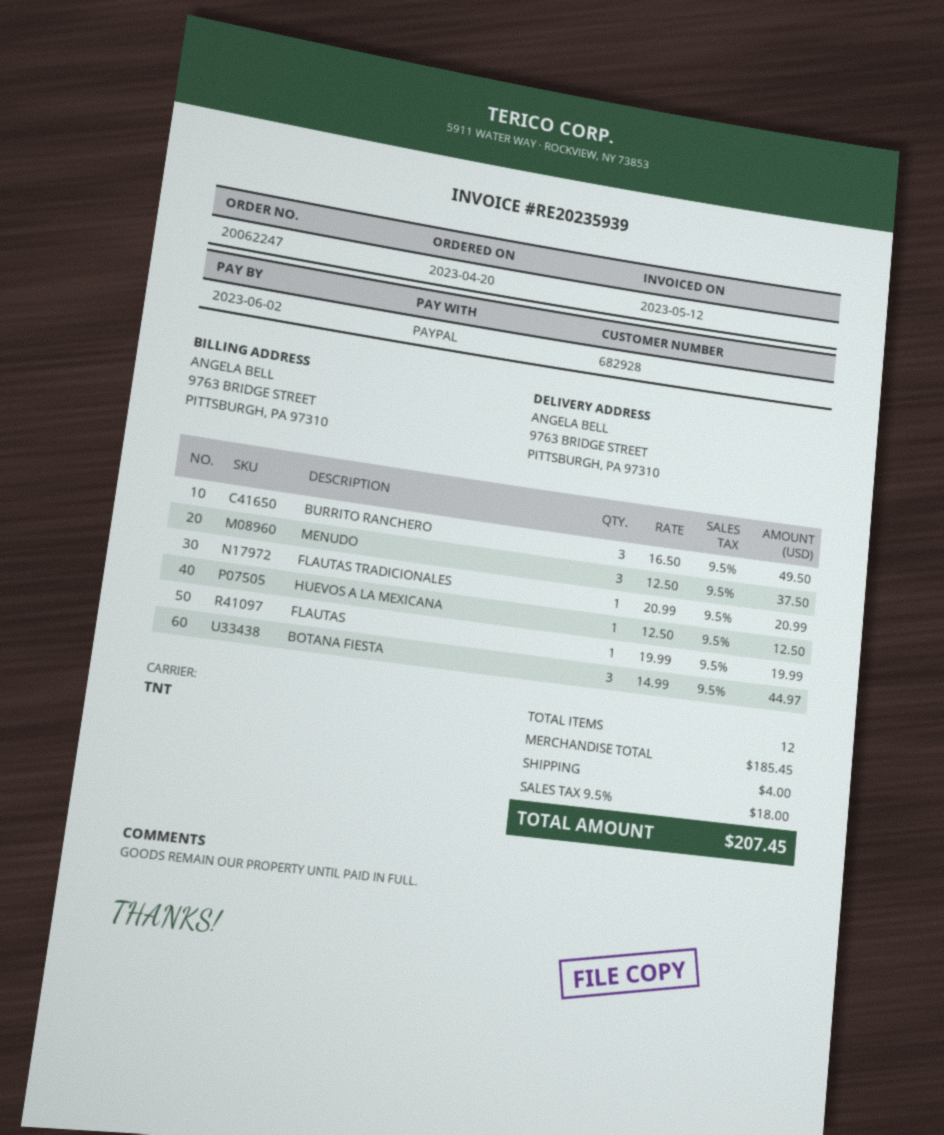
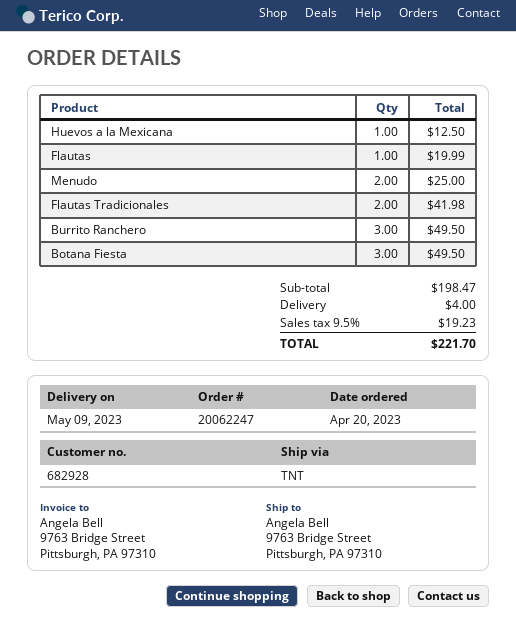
MENUDO: 3 for 37.50 -> 2 for 25.00
FLAUTAS TRADICIONALES: 1 for 20.99 -> 2 for 41.98
BOTANA FIESTA: 3 for 44.97 -> 3 for 49.50
subtotal: 185.45 -> 198.47
tax: 9.5% = 18.00 -> 9.5% = 19.23
total: 207.45 -> 221.70

